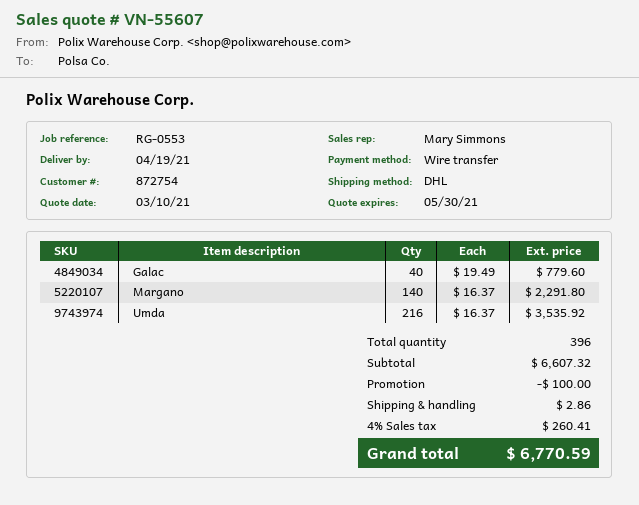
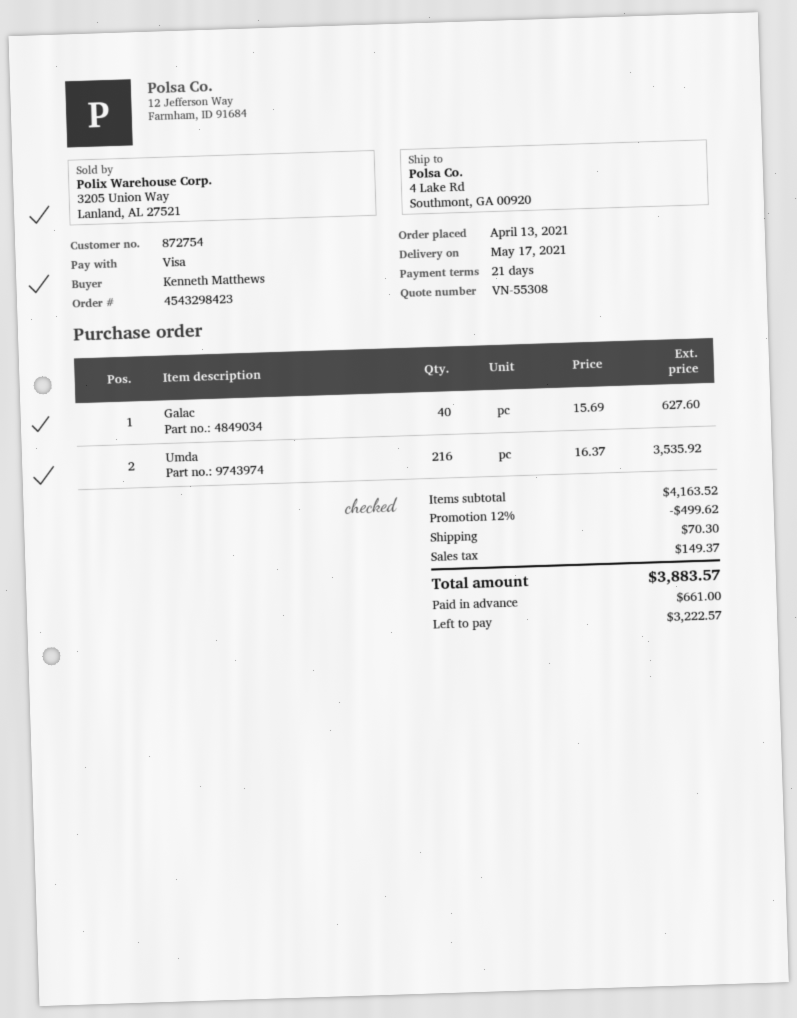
quote number: VN-55607 -> VN-55308
delivery date: 2021-04-19 -> 2021-05-17
payment method: bank transfer -> Visa
Galac: 40 x 19.49 = 779.60 -> 40 x 15.69 = 627.60
Margano: 140 x 16.37 = 2291.80 -> none
subtotal: 6607.32 -> 4163.52
discount: 100.00 -> 499.62
shipping: 2.86 -> 70.30
tax: 260.41 -> 149.37
total: 6770.59 -> 3883.57

